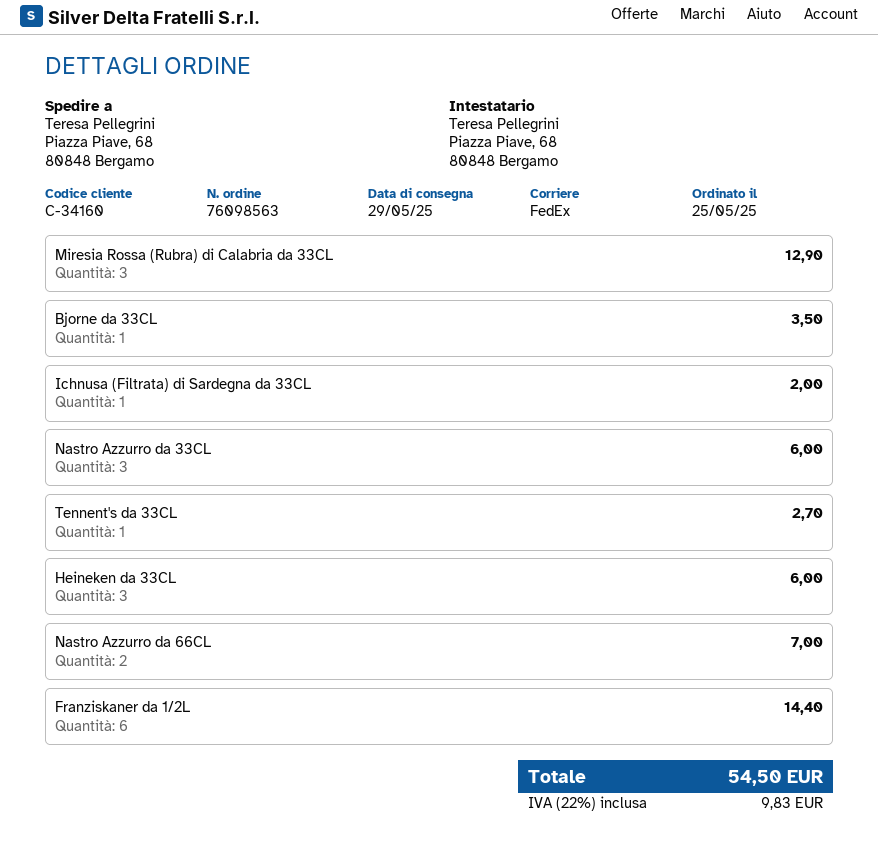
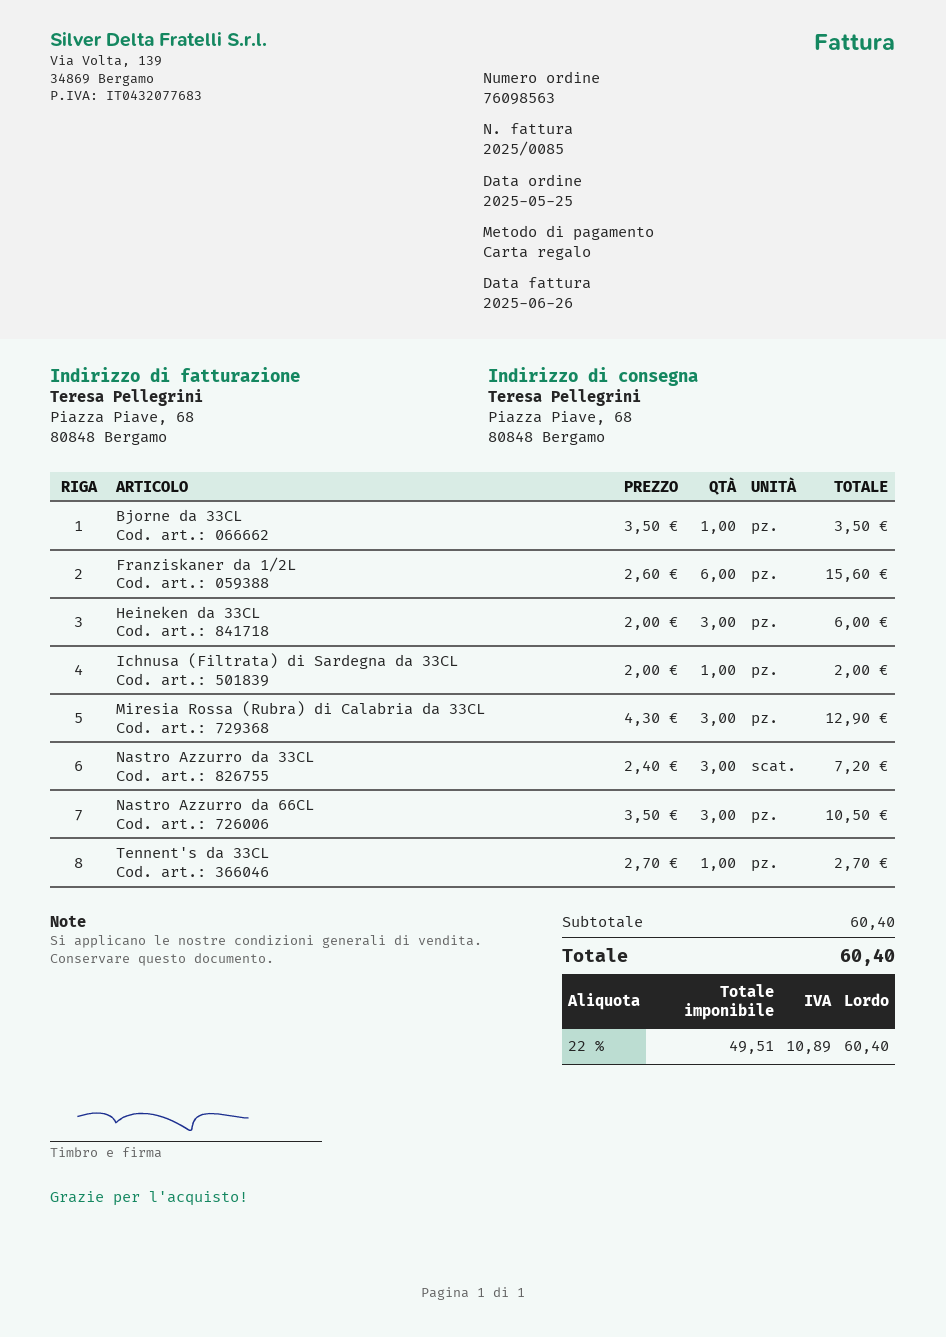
Nastro Azzurro da 33CL: 3 for 6.00 -> 3 for 7.20
Nastro Azzurro da 66CL: 2 for 7.00 -> 3 for 10.50
Franziskaner da 1/2L: 6 for 14.40 -> 6 for 15.60
tax: 22% = 9.83 -> 22% = 10.89
total: 54.50 -> 60.40

